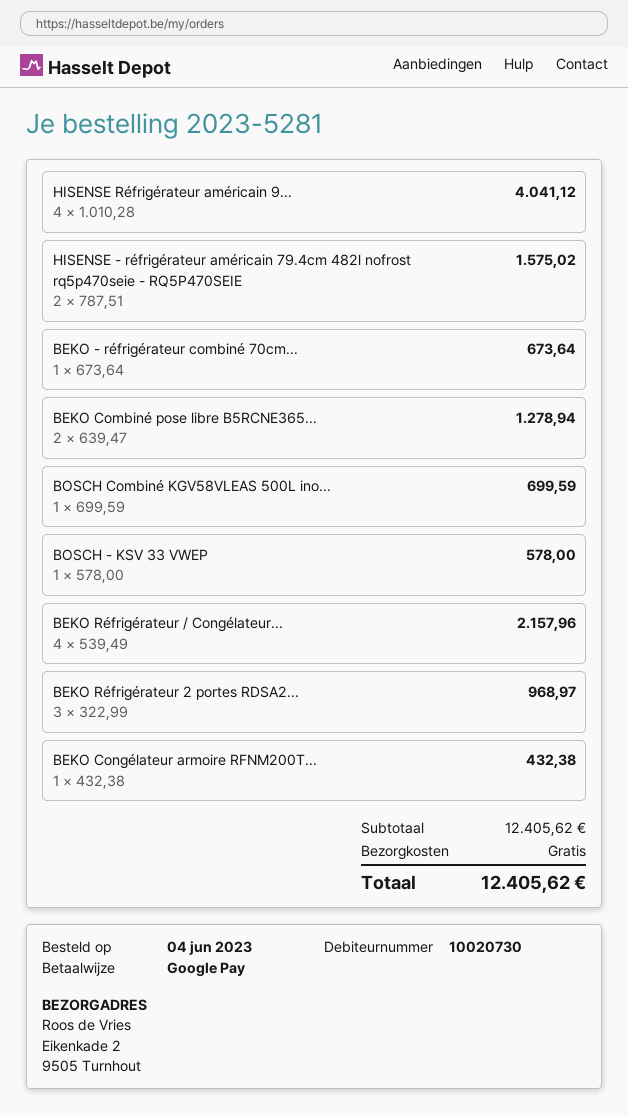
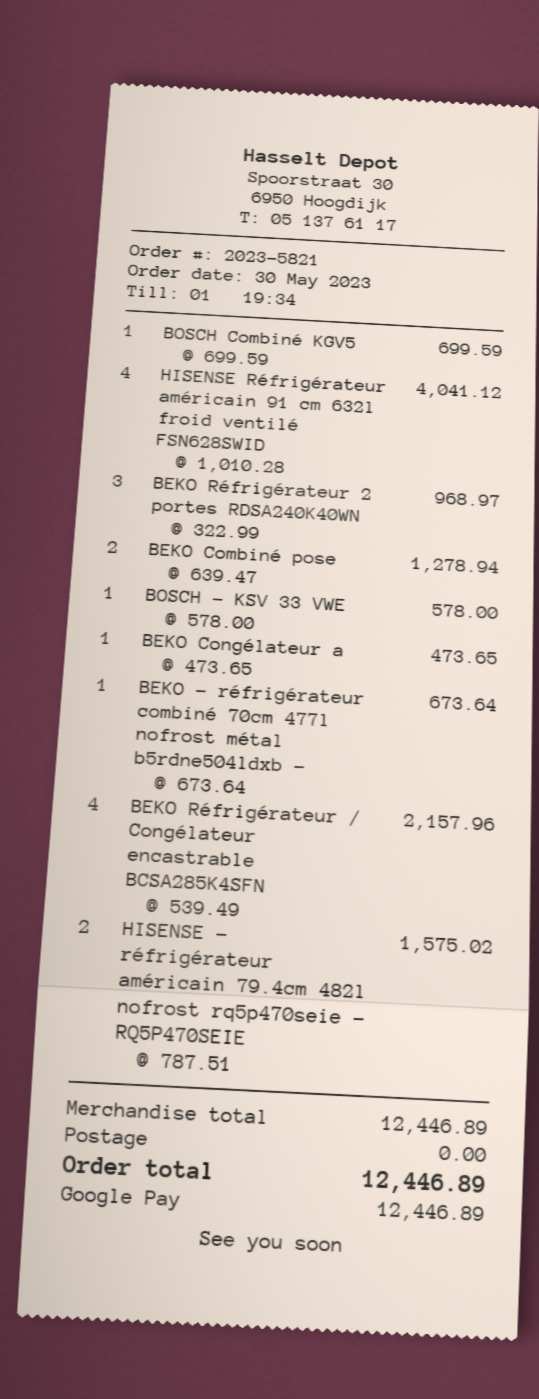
order number: 2023-5281 -> 2023-5821
order date: 2023-06-04 -> 2023-05-30
BEKO Congélateur armoire RFNM200T...: 1 x 432.38 = 432.38 -> 1 x 473.65 = 473.65
subtotal: 12405.62 -> 12446.89
total: 12405.62 -> 12446.89

